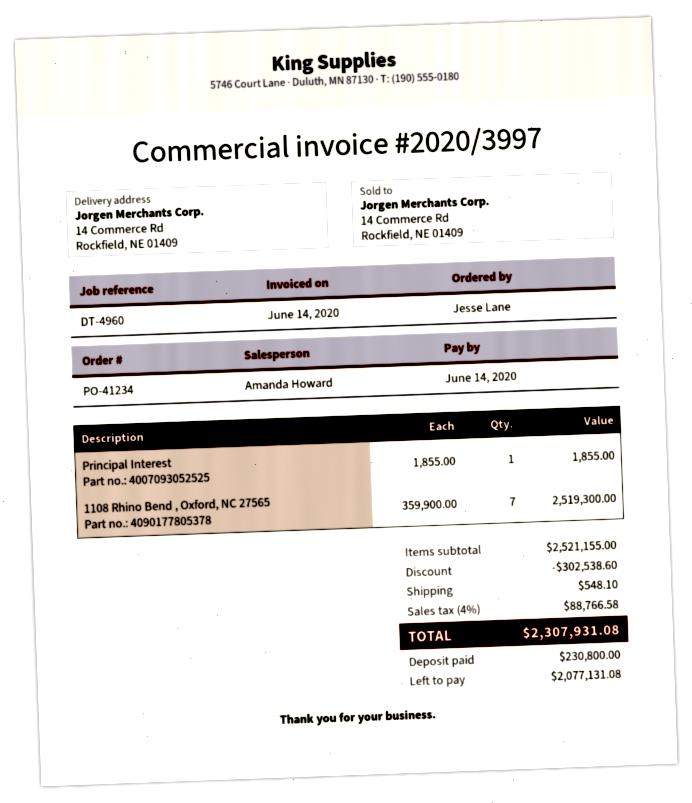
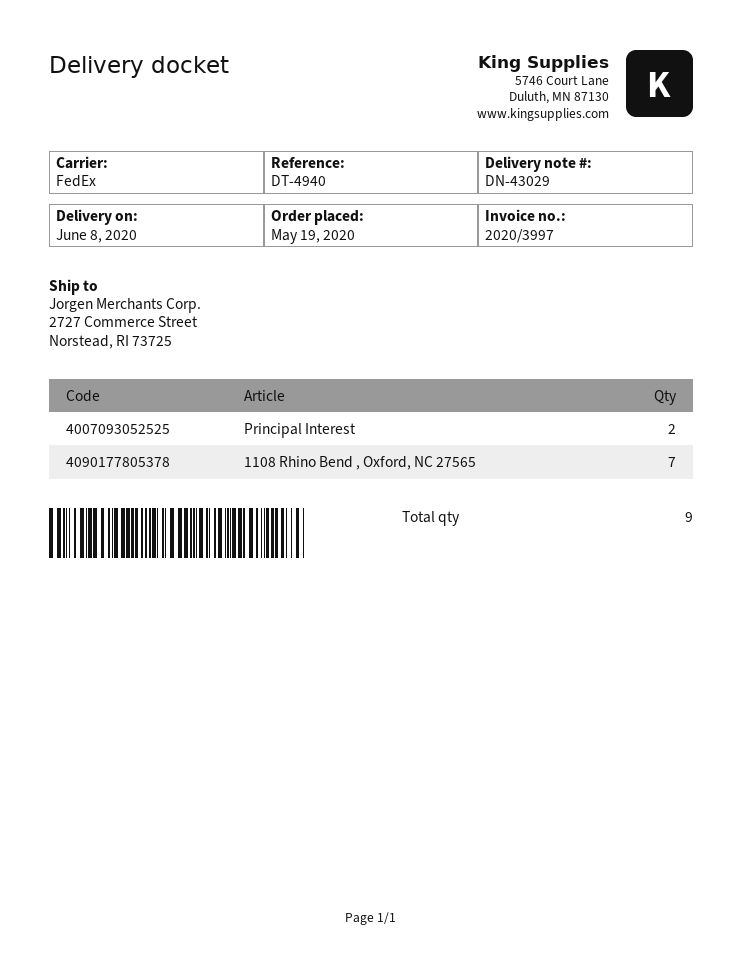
reference: DT-4960 -> DT-4940
ship to: 14 Commerce Rd, Rockfield, NE 01409 -> 2727 Commerce Street, Norstead, RI 73725
Principal Interest: 1 -> 2

